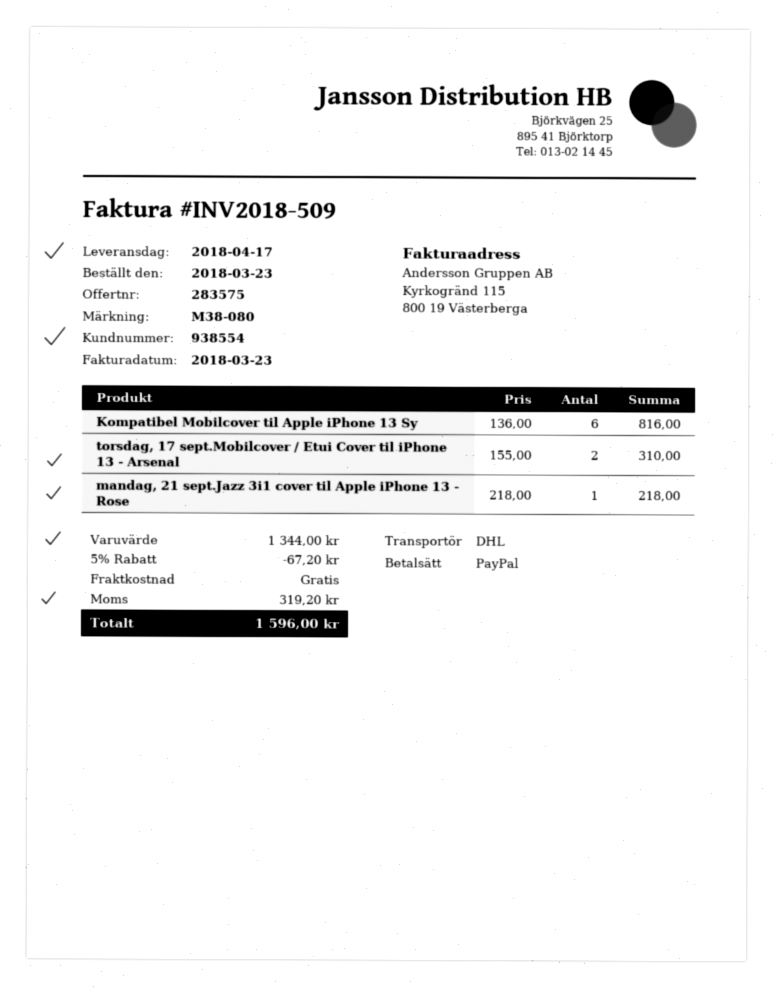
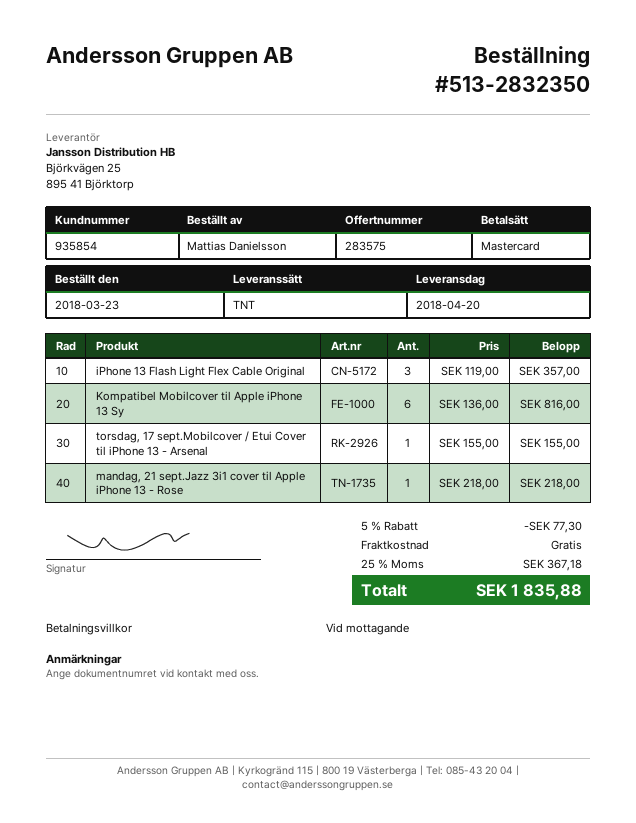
delivery date: 2018-04-17 -> 2018-04-20
customer number: 938554 -> 935854
payment method: PayPal -> Mastercard
shipping method: DHL -> TNT
torsdag, 17 sept.Mobilcover / Etui Cover til iPhone 13 - Arsenal: 2 x 155.00 = 310.00 -> 1 x 155.00 = 155.00
iPhone 13 Flash Light Flex Cable Original: none -> 3 x 119.00 = 357.00
discount: 5% = 67.20 -> 5% = 77.30
tax: 319.20 -> 367.18
total: 1596.00 -> 1835.88

